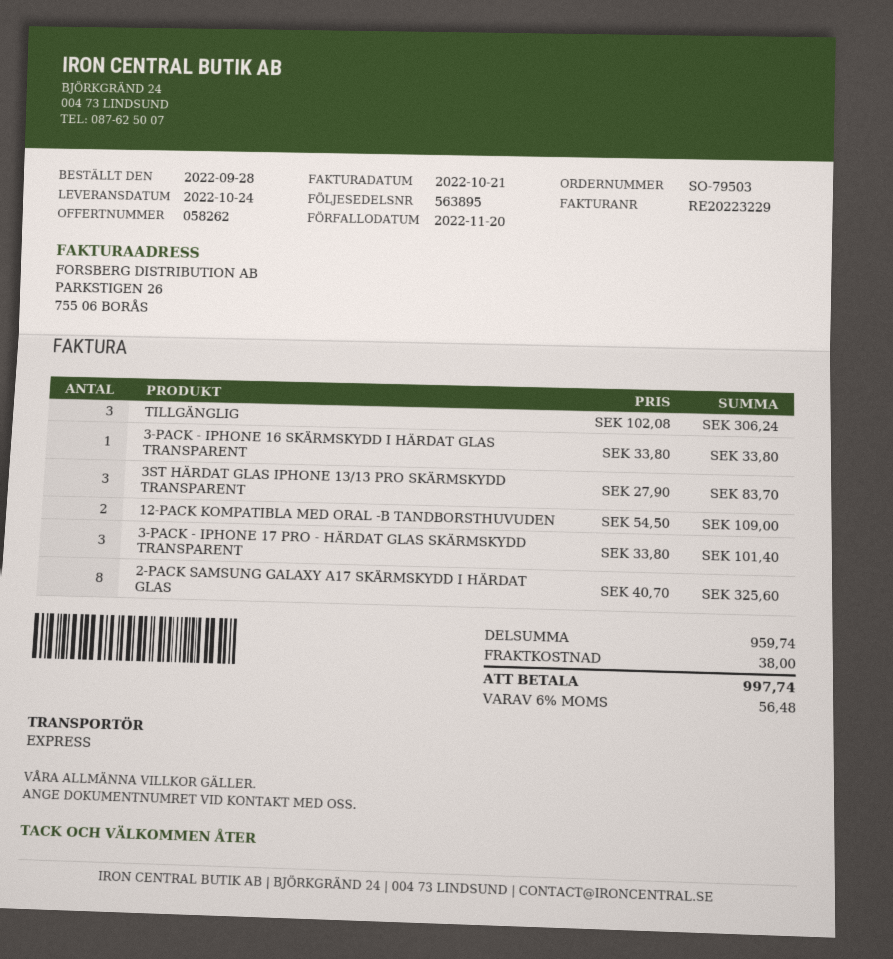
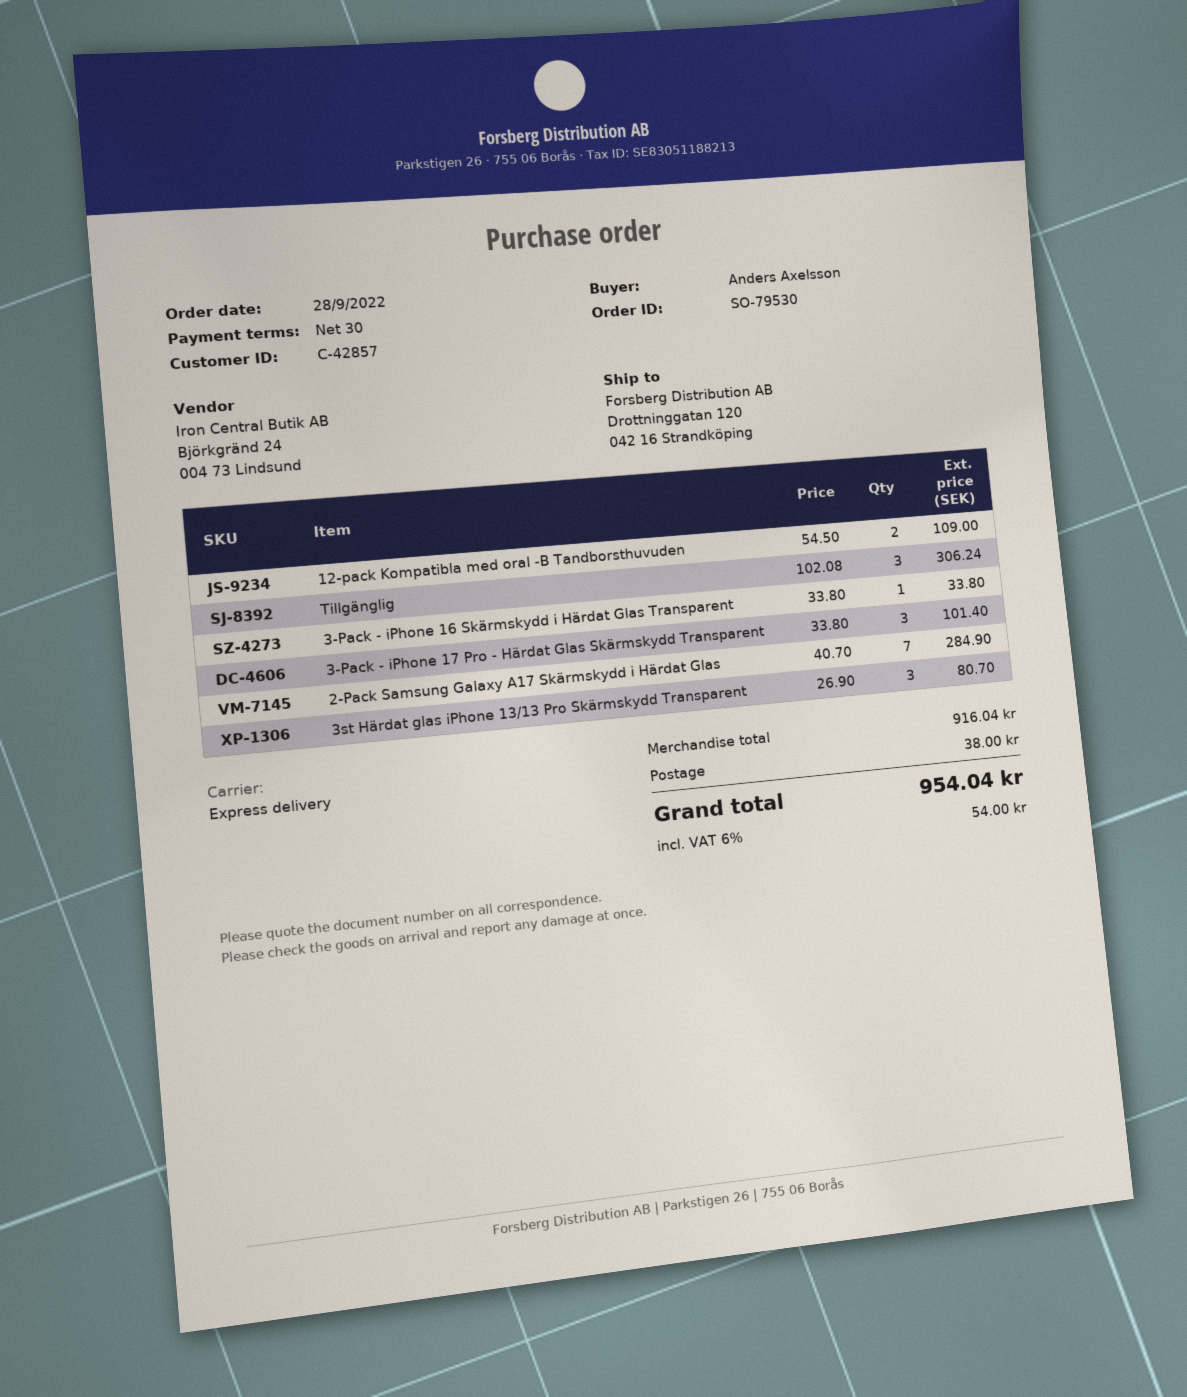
order number: SO-79503 -> SO-79530
3ST HÄRDAT GLAS IPHONE 13/13 PRO SKÄRMSKYDD TRANSPARENT: 3 x 27.90 = 83.70 -> 3 x 26.90 = 80.70
2-PACK SAMSUNG GALAXY A17 SKÄRMSKYDD I HÄRDAT GLAS: 8 x 40.70 = 325.60 -> 7 x 40.70 = 284.90
subtotal: 959.74 -> 916.04
tax: 6% = 56.48 -> 6% = 54.00
total: 997.74 -> 954.04

